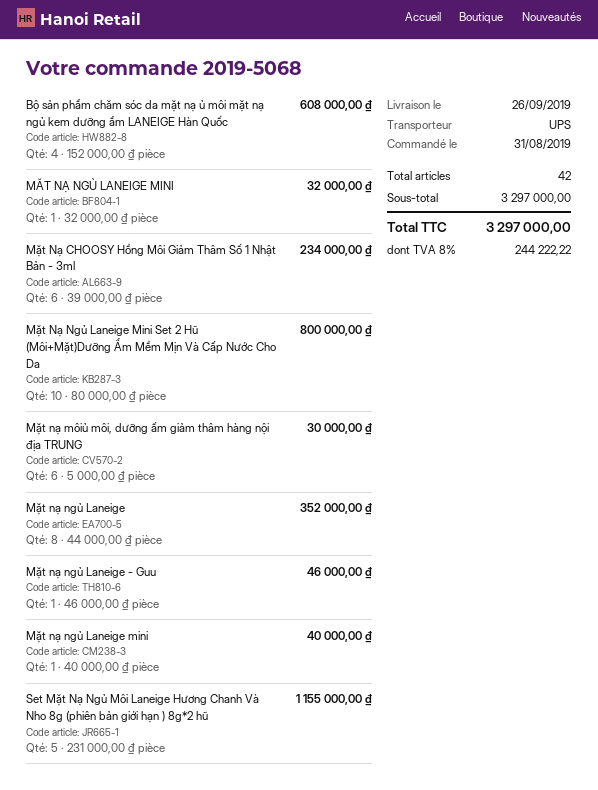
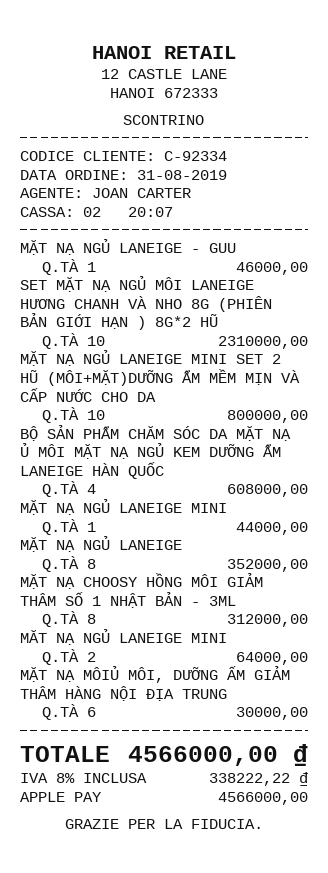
MĂT NẠ NGỦ LANEIGE MINI: 1 for 32000.00 -> 2 for 64000.00
Mặt Nạ CHOOSY Hồng Môi Giảm Thâm Số 1 Nhật Bản - 3ml: 6 for 234000.00 -> 8 for 312000.00
Mặt nạ ngủ Laneige mini: 1 for 40000.00 -> 1 for 44000.00
Set Mặt Nạ Ngủ Môi Laneige Hương Chanh Và Nho 8g (phiên bản giới hạn ) 8g*2 hũ: 5 for 1155000.00 -> 10 for 2310000.00
tax: 8% = 244222.22 -> 8% = 338222.22
total: 3297000.00 -> 4566000.00

